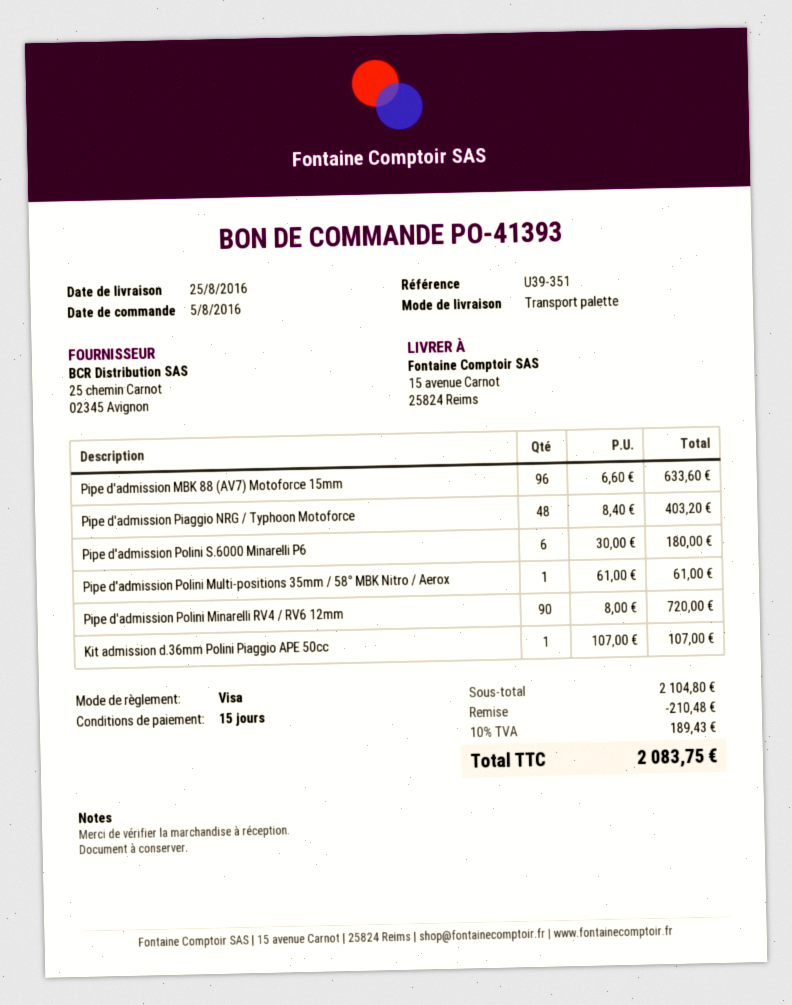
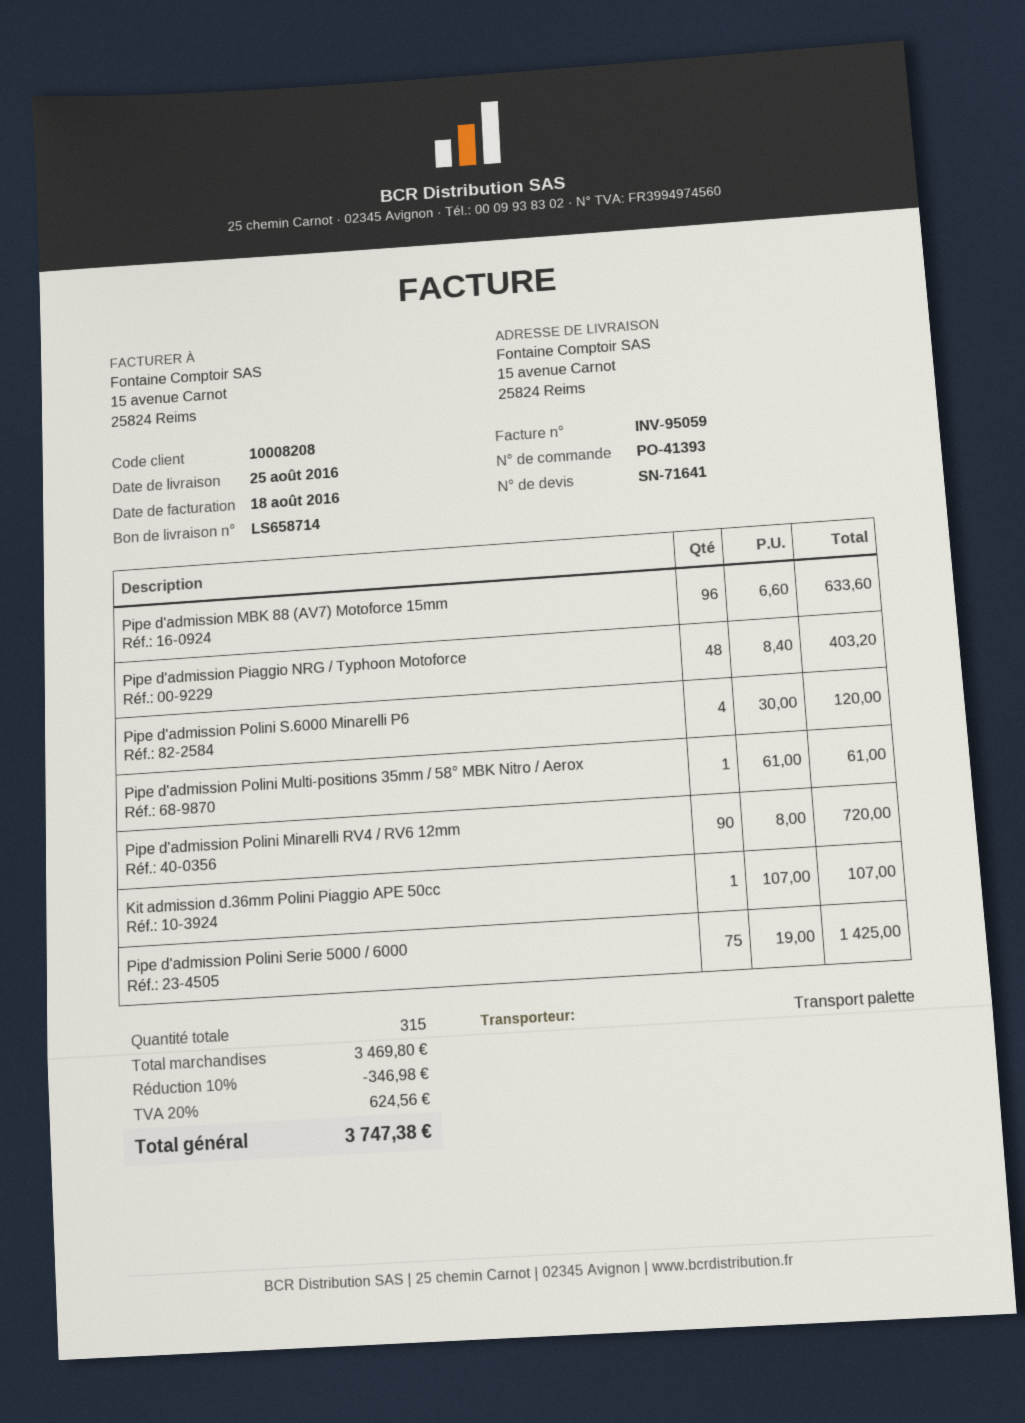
Pipe d'admission Polini S.6000 Minarelli P6: 6 x 30.00 = 180.00 -> 4 x 30.00 = 120.00
Pipe d'admission Polini Serie 5000 / 6000: none -> 75 x 19.00 = 1425.00
subtotal: 2104.80 -> 3469.80
discount: 210.48 -> 346.98
tax: 10% = 189.43 -> 20% = 624.56
total: 2083.75 -> 3747.38

